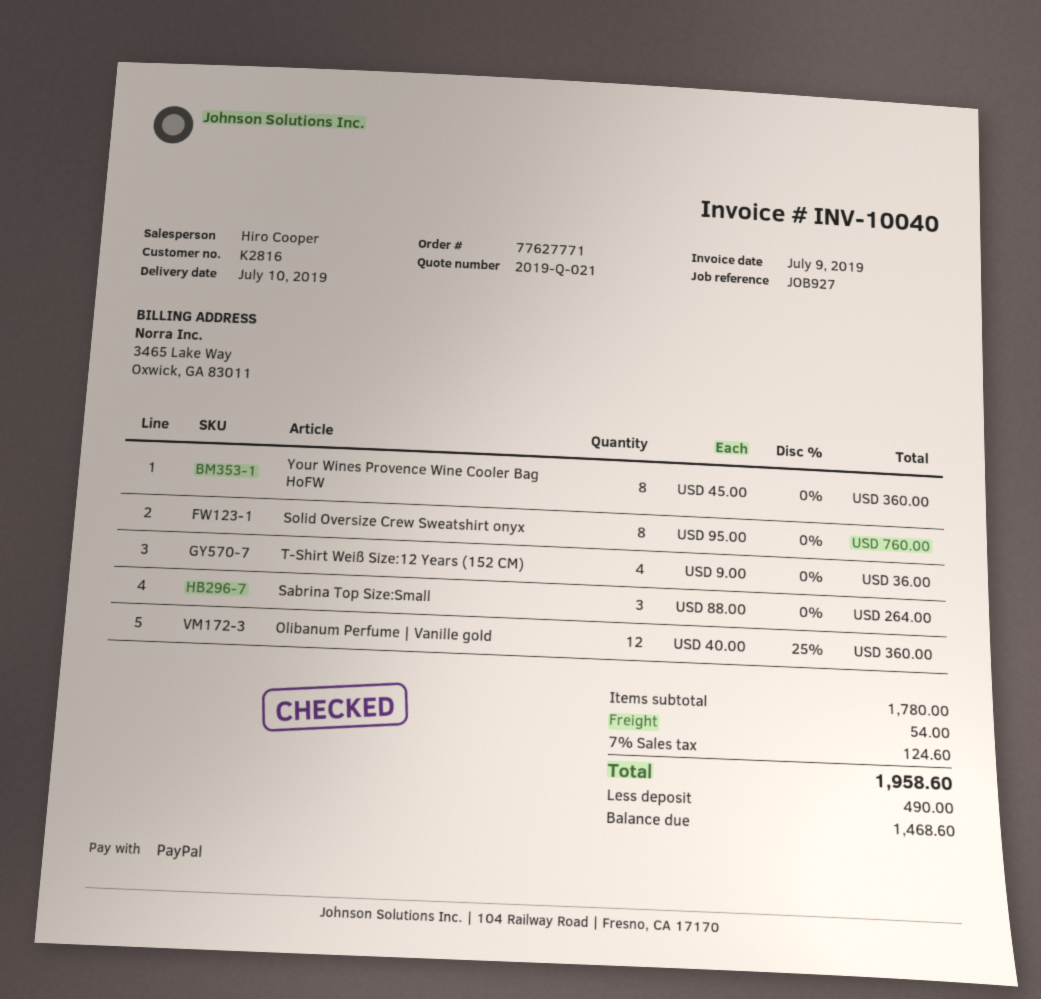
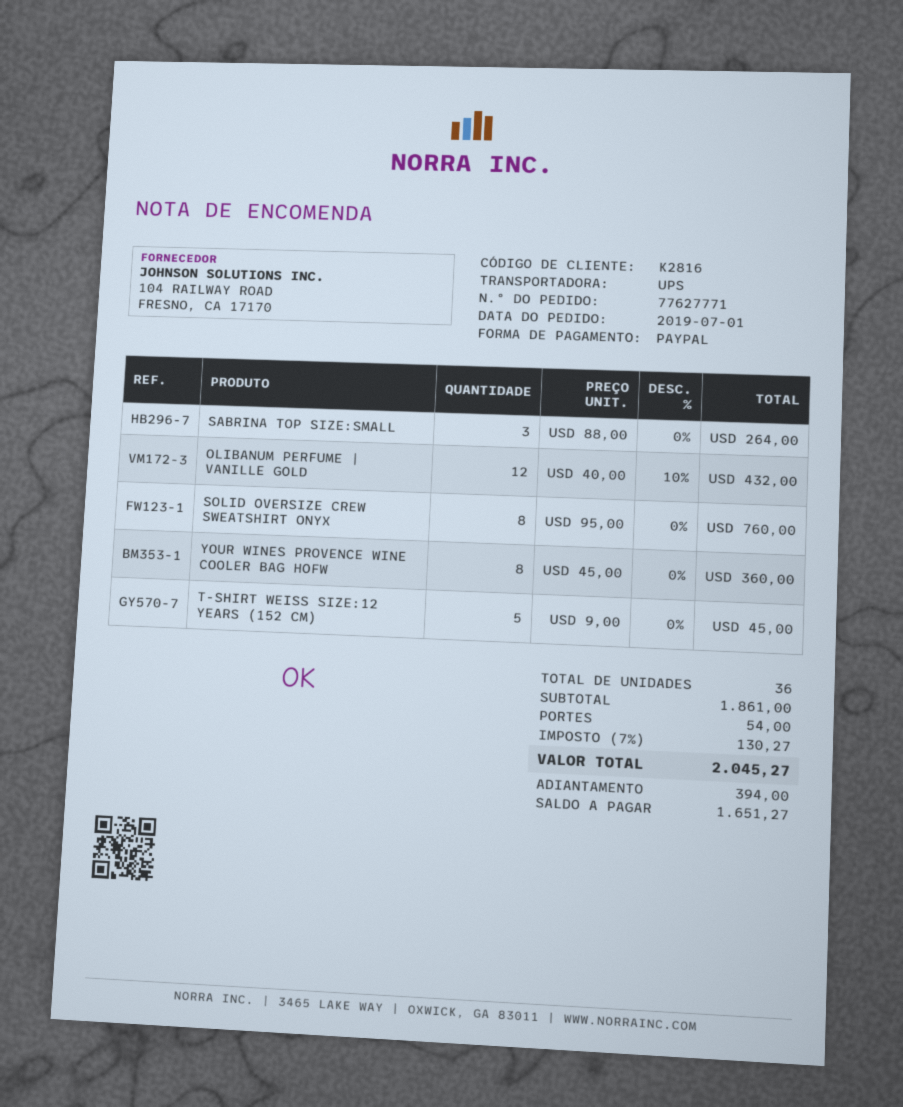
T-Shirt Weiß Size:12 Years (152 CM): 4 x 9.00 = 36.00 -> 5 x 9.00 = 45.00
Olibanum Perfume | Vanille gold: 12 x 40.00 - 25% = 360.00 -> 12 x 40.00 - 10% = 432.00
subtotal: 1780.00 -> 1861.00
tax: 7% = 124.60 -> 7% = 130.27
total: 1958.60 -> 2045.27
deposit: 490.00 -> 394.00
balance: 1468.60 -> 1651.27

